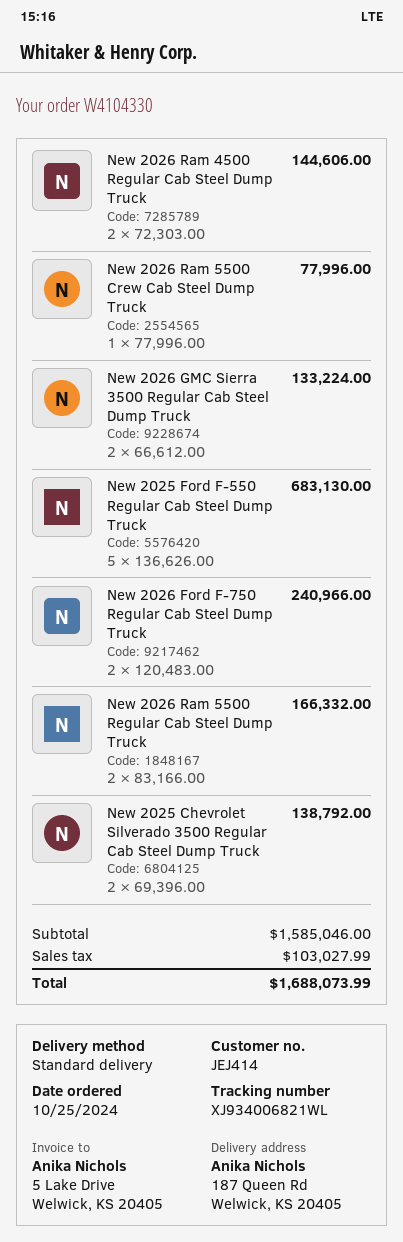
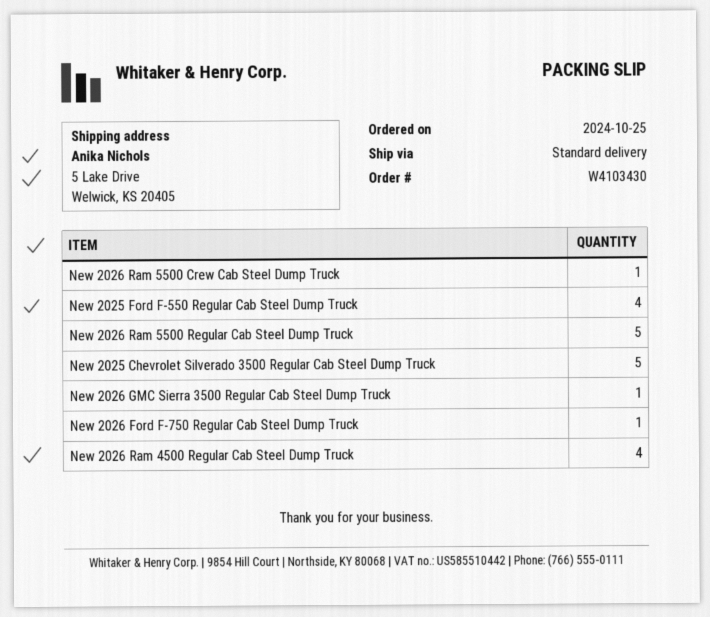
order number: W4104330 -> W4103430
ship to: 187 Queen Rd, Welwick, KS 20405 -> 5 Lake Drive, Welwick, KS 20405
New 2026 Ram 4500 Regular Cab Steel Dump Truck: 2 -> 4
New 2026 GMC Sierra 3500 Regular Cab Steel Dump Truck: 2 -> 1
New 2025 Ford F-550 Regular Cab Steel Dump Truck: 5 -> 4
New 2026 Ford F-750 Regular Cab Steel Dump Truck: 2 -> 1
New 2026 Ram 5500 Regular Cab Steel Dump Truck: 2 -> 5
New 2025 Chevrolet Silverado 3500 Regular Cab Steel Dump Truck: 2 -> 5

